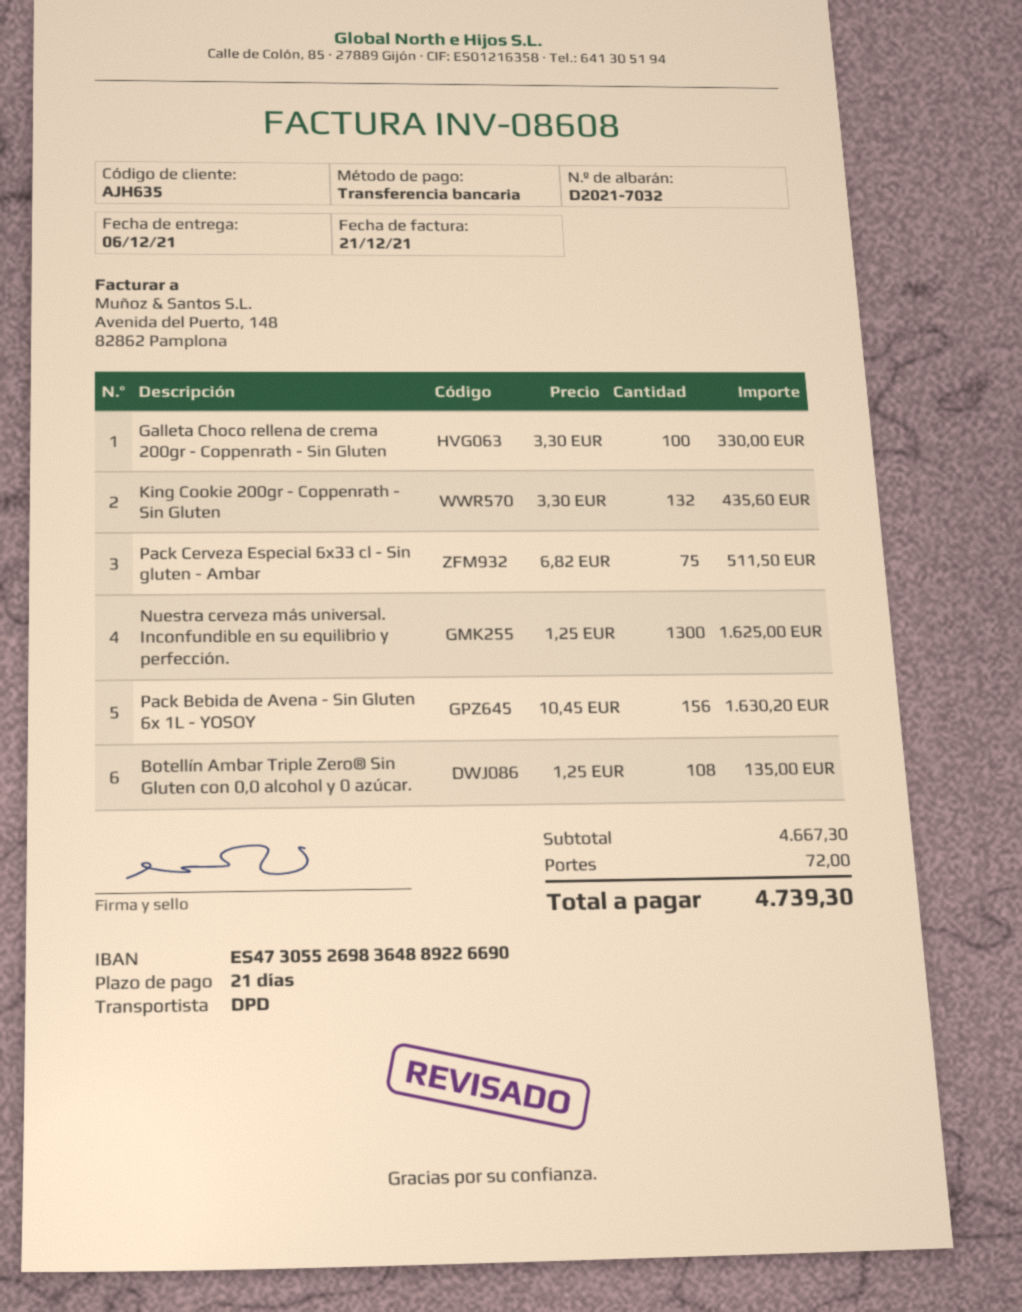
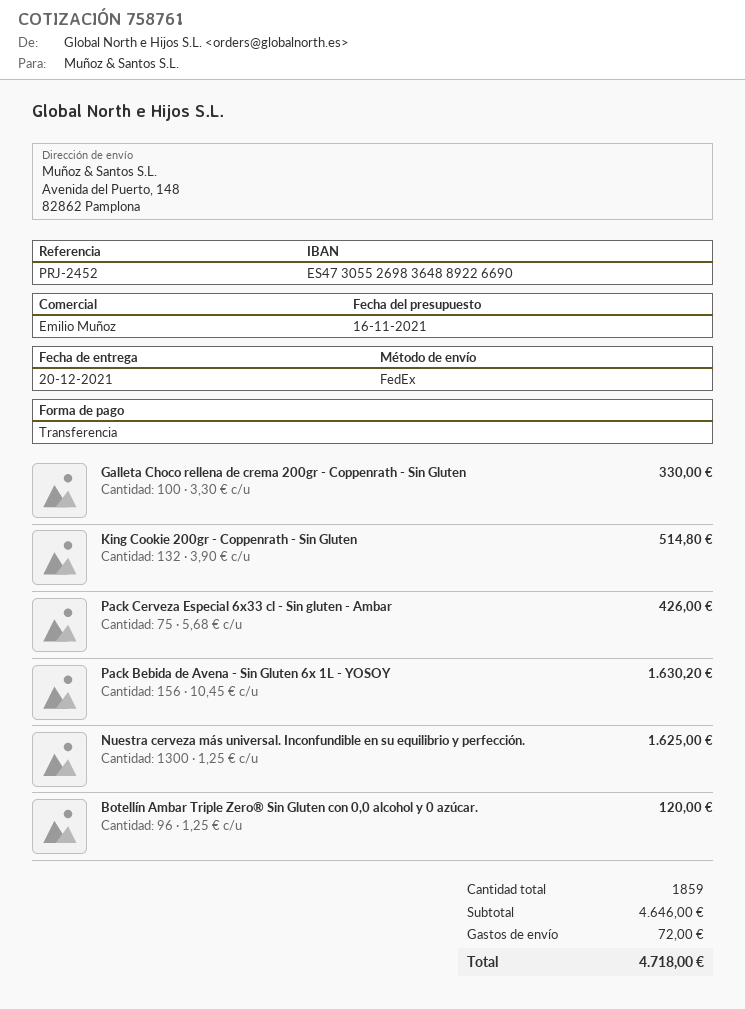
delivery date: 2021-12-06 -> 2021-12-20
shipping method: DPD -> FedEx
King Cookie 200gr - Coppenrath - Sin Gluten: 132 x 3.30 = 435.60 -> 132 x 3.90 = 514.80
Pack Cerveza Especial 6x33 cl - Sin gluten - Ambar: 75 x 6.82 = 511.50 -> 75 x 5.68 = 426.00
Botellín Ambar Triple Zero® Sin Gluten con 0,0 alcohol y 0 azúcar.: 108 x 1.25 = 135.00 -> 96 x 1.25 = 120.00
subtotal: 4667.30 -> 4646.00
total: 4739.30 -> 4718.00

